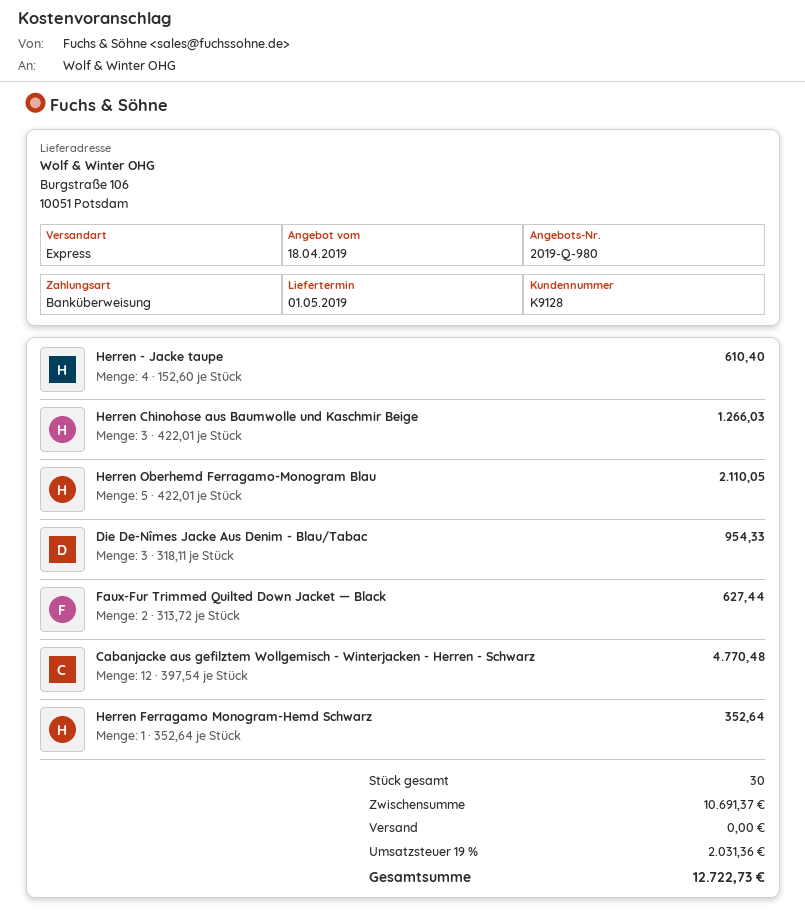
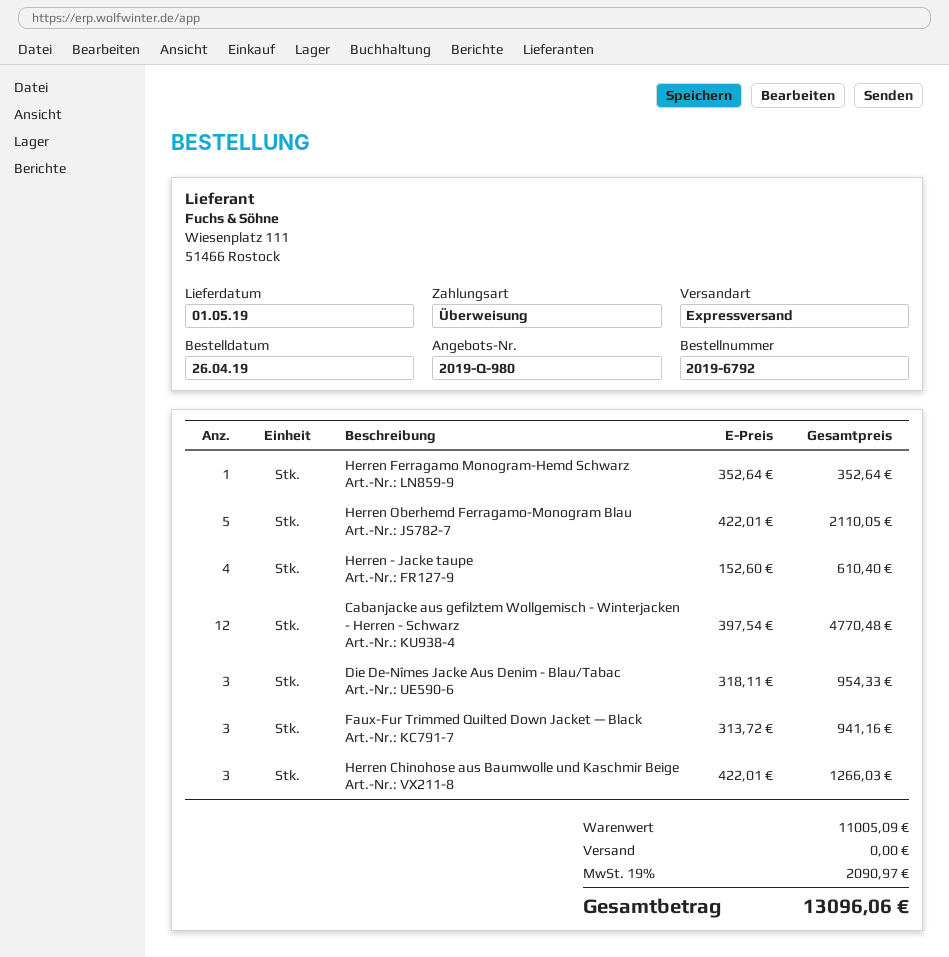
Faux-Fur Trimmed Quilted Down Jacket — Black: 2 x 313.72 = 627.44 -> 3 x 313.72 = 941.16
subtotal: 10691.37 -> 11005.09
tax: 19% = 2031.36 -> 19% = 2090.97
total: 12722.73 -> 13096.06

